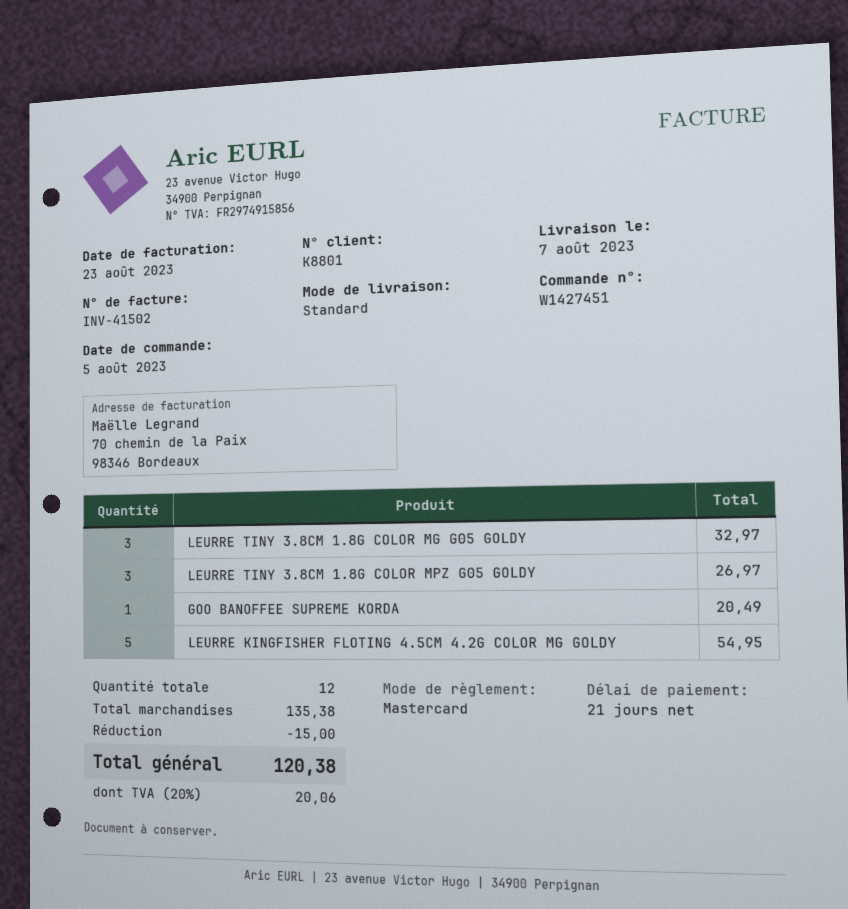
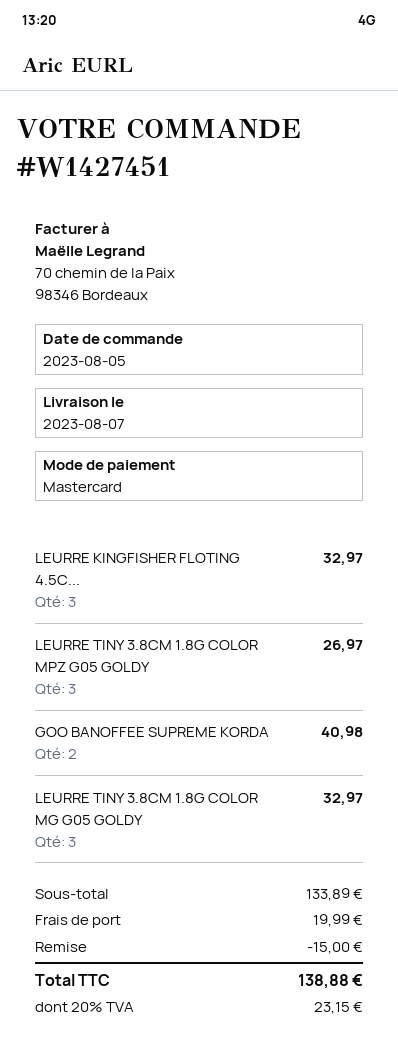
GOO BANOFFEE SUPREME KORDA: 1 for 20.49 -> 2 for 40.98
LEURRE KINGFISHER FLOTING 4.5CM 4.2G COLOR MG GOLDY: 5 for 54.95 -> 3 for 32.97
subtotal: 135.38 -> 133.89
shipping: none -> 19.99
tax: 20% = 20.06 -> 20% = 23.15
total: 120.38 -> 138.88

